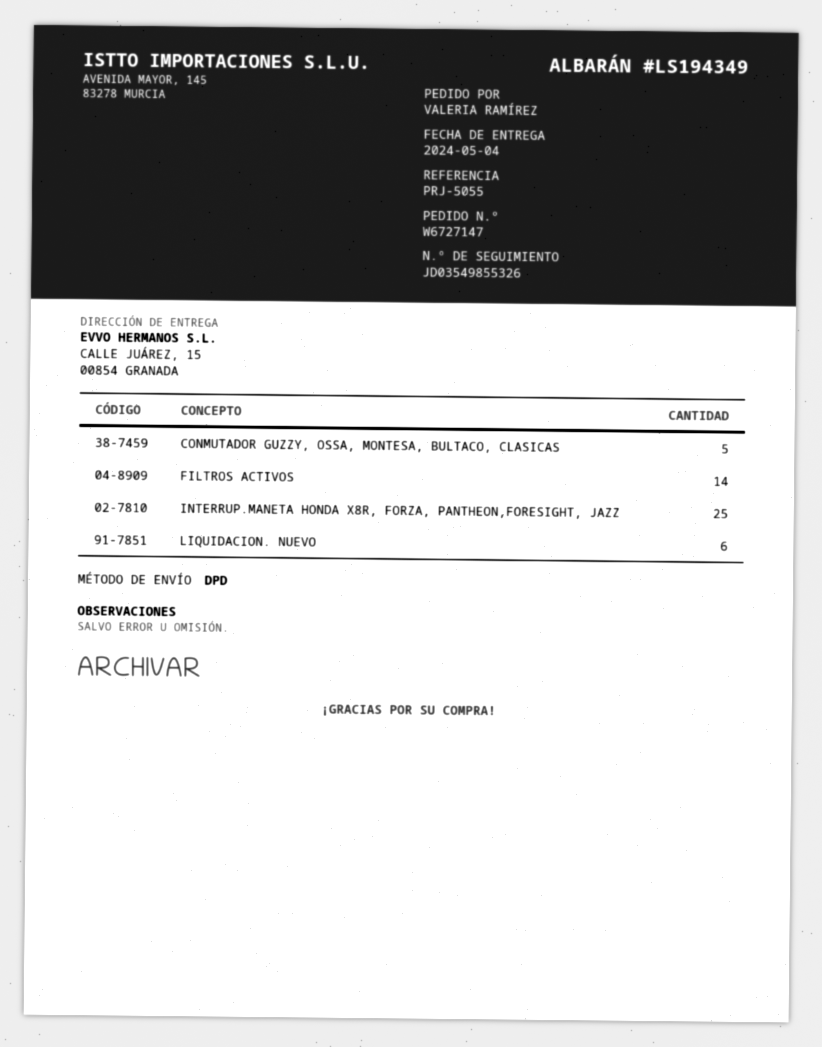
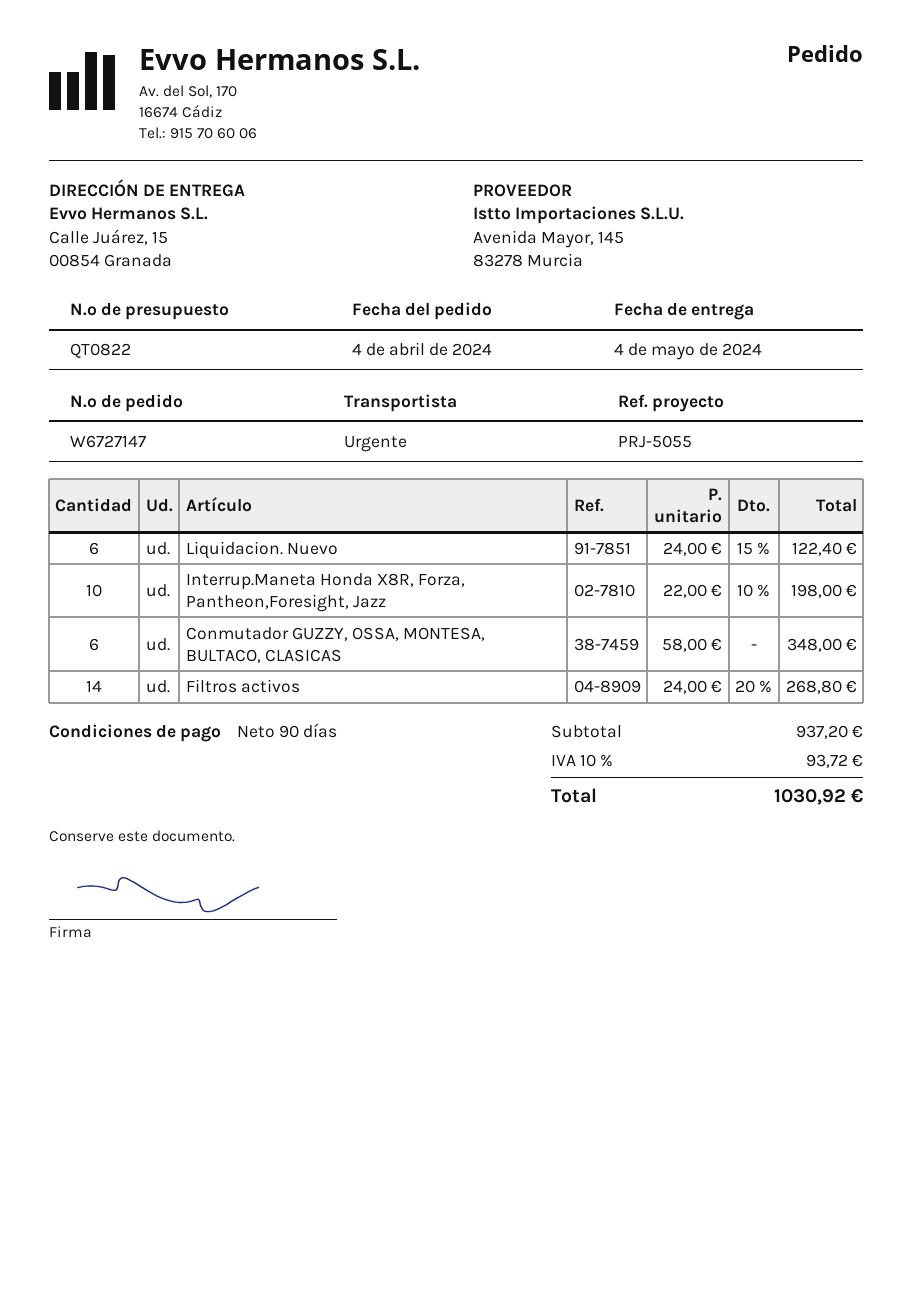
shipping method: DPD -> express
CONMUTADOR GUZZY, OSSA, MONTESA, BULTACO, CLASICAS: 5 -> 6
INTERRUP.MANETA HONDA X8R, FORZA, PANTHEON,FORESIGHT, JAZZ: 25 -> 10

